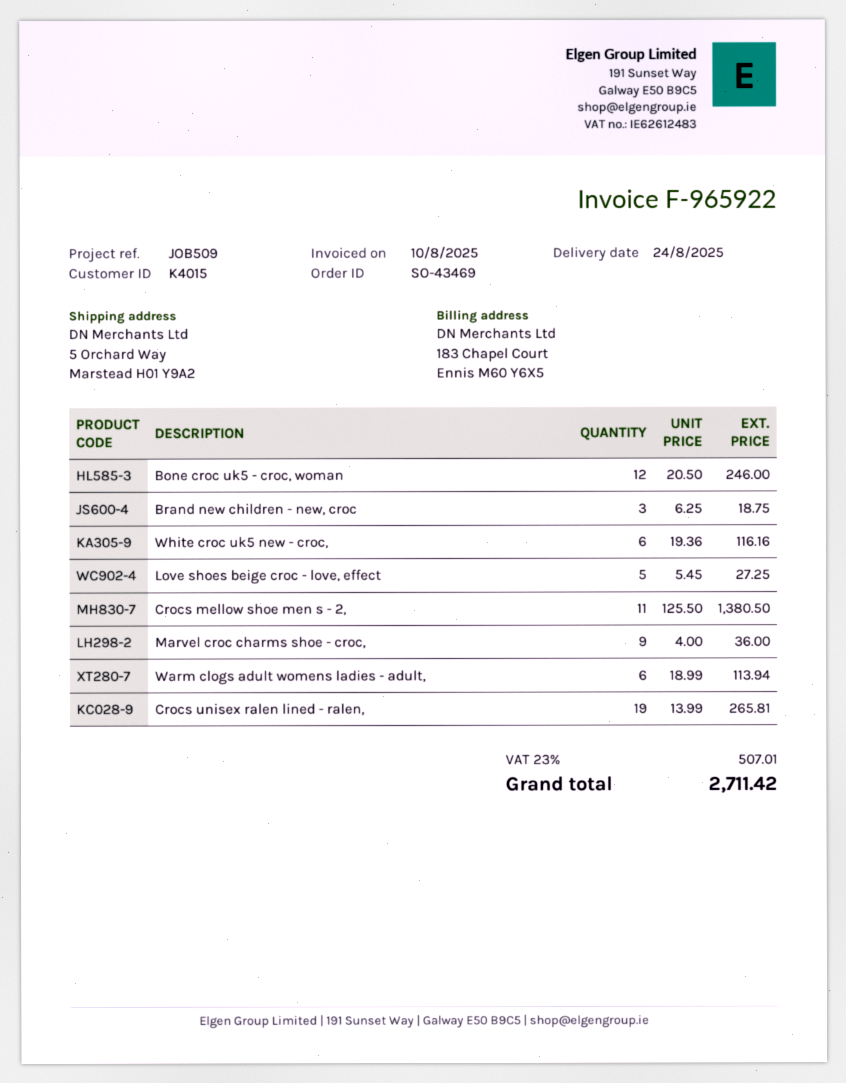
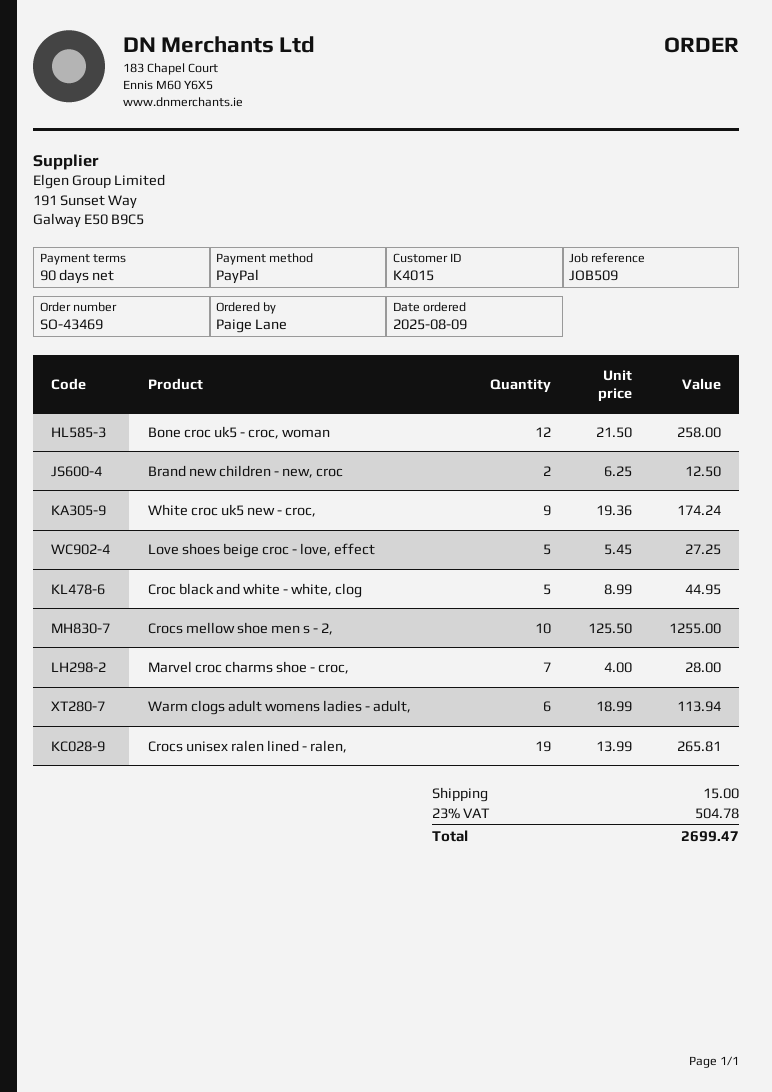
Bone croc uk5 - croc, woman: 12 x 20.50 = 246.00 -> 12 x 21.50 = 258.00
Brand new children - new, croc: 3 x 6.25 = 18.75 -> 2 x 6.25 = 12.50
White croc uk5 new - croc,: 6 x 19.36 = 116.16 -> 9 x 19.36 = 174.24
Crocs mellow shoe men s - 2,: 11 x 125.50 = 1380.50 -> 10 x 125.50 = 1255.00
Marvel croc charms shoe - croc,: 9 x 4.00 = 36.00 -> 7 x 4.00 = 28.00
Croc black and white - white, clog: none -> 5 x 8.99 = 44.95
shipping: none -> 15.00
tax: 23% = 507.01 -> 23% = 504.78
total: 2711.42 -> 2699.47

